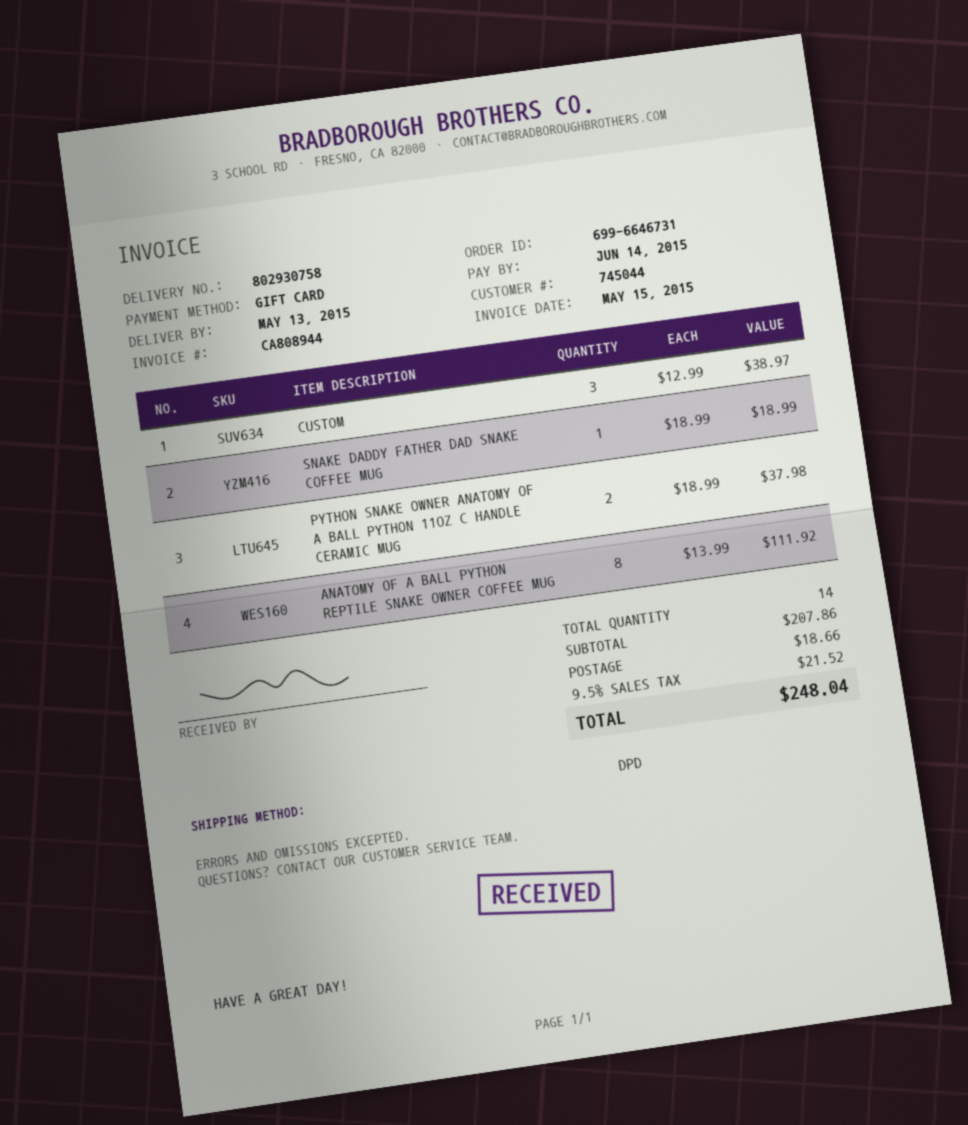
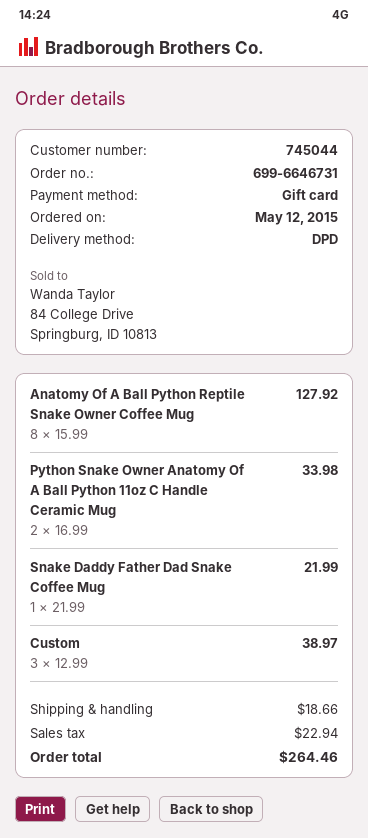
SNAKE DADDY FATHER DAD SNAKE COFFEE MUG: 1 x 18.99 = 18.99 -> 1 x 21.99 = 21.99
PYTHON SNAKE OWNER ANATOMY OF A BALL PYTHON 11OZ C HANDLE CERAMIC MUG: 2 x 18.99 = 37.98 -> 2 x 16.99 = 33.98
ANATOMY OF A BALL PYTHON REPTILE SNAKE OWNER COFFEE MUG: 8 x 13.99 = 111.92 -> 8 x 15.99 = 127.92
tax: 21.52 -> 22.94
total: 248.04 -> 264.46

